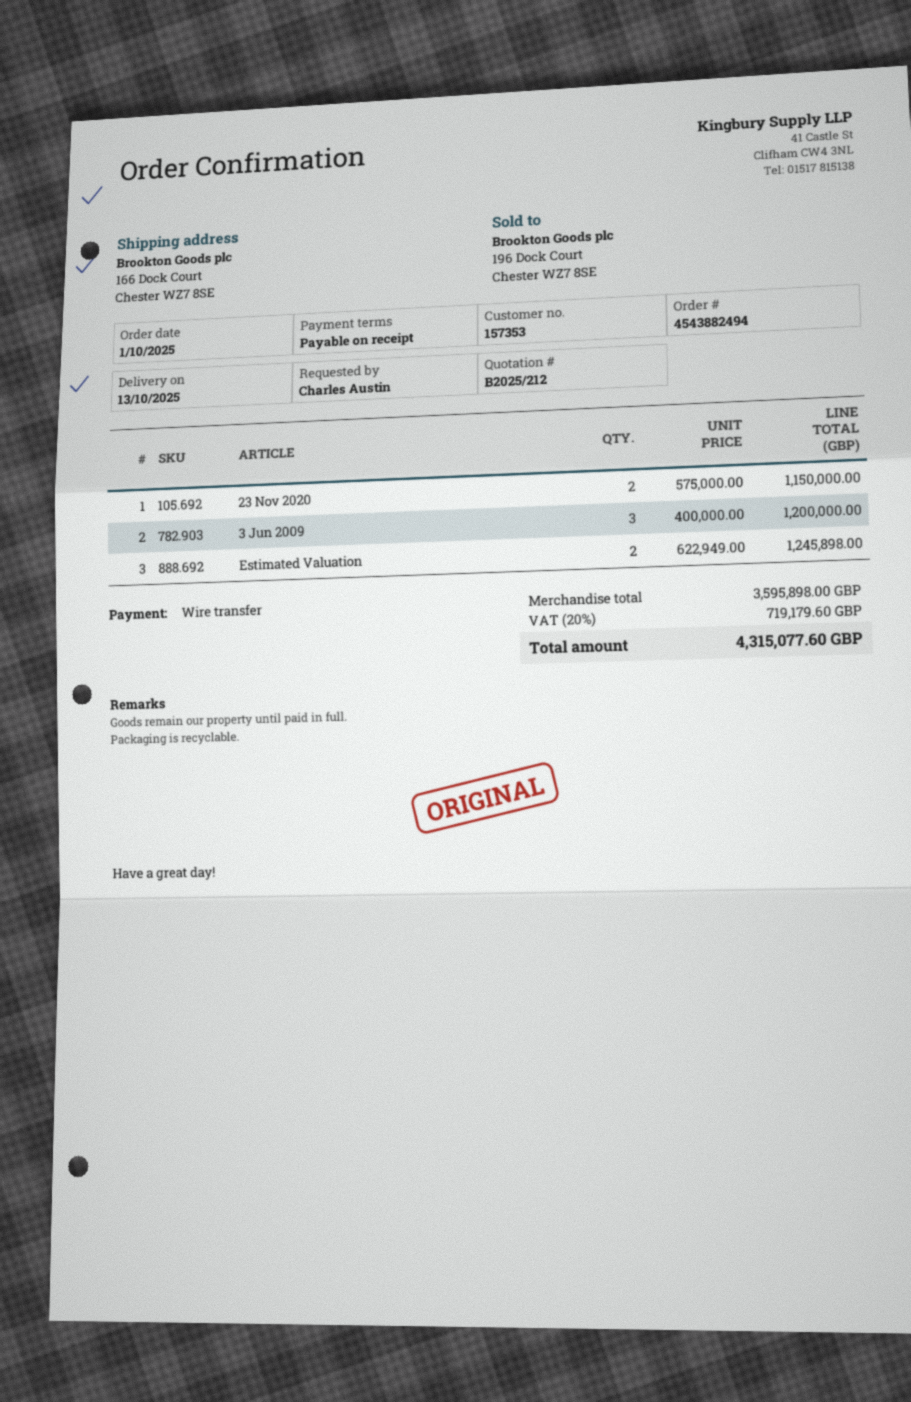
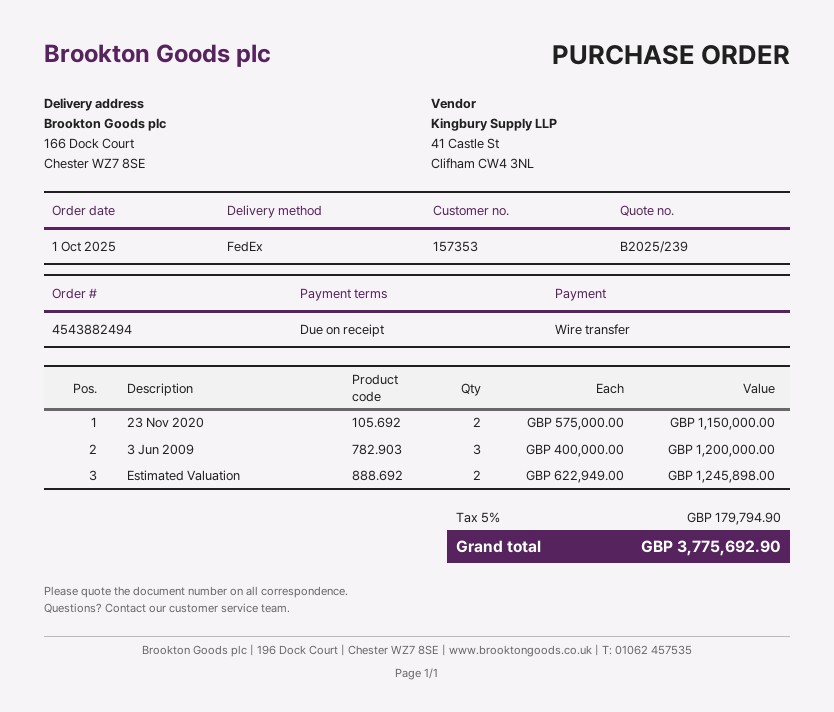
quote number: B2025/212 -> B2025/239
tax: 20% = 719179.60 -> 5% = 179794.90
total: 4315077.60 -> 3775692.90

